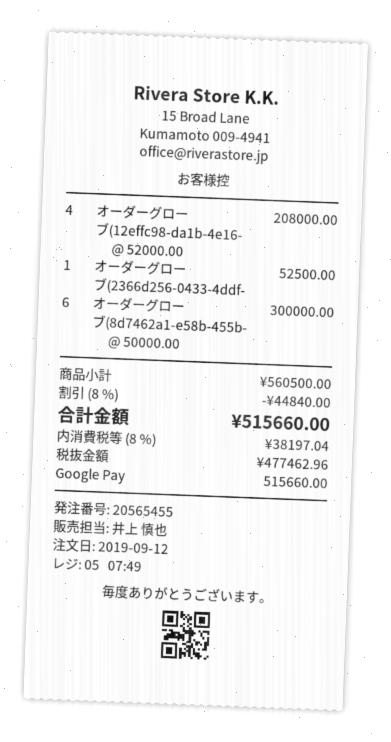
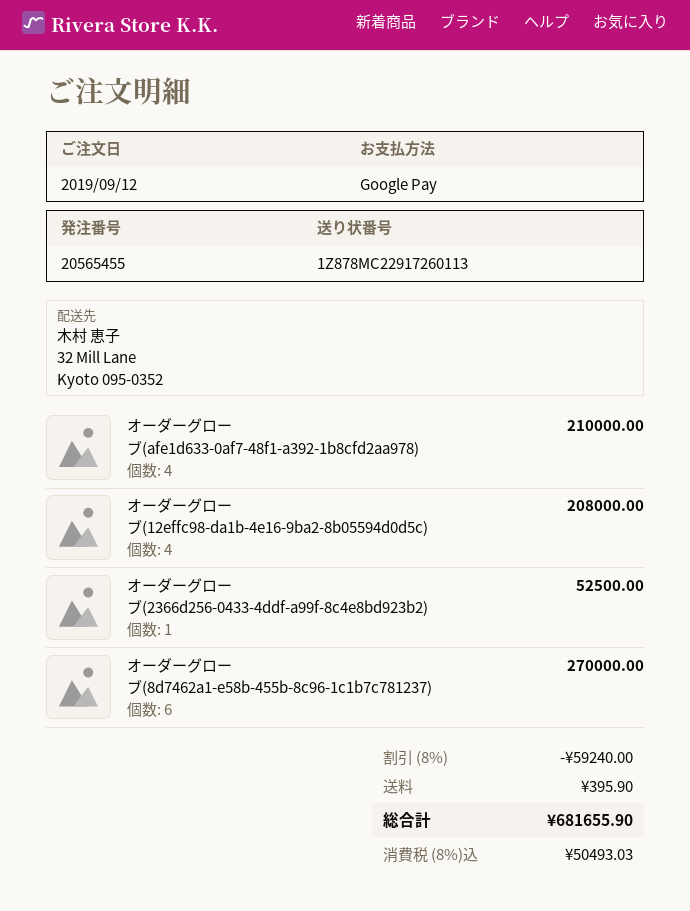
オーダーグローブ(8d7462a1-e58b-455b-: 6 for 300000.00 -> 6 for 270000.00
オーダーグローブ(afe1d633-0af7-48f1-a392-1b8cfd2aa978): none -> 4 for 210000.00
discount: 8% = 44840.00 -> 8% = 59240.00
shipping: none -> 395.90
tax: 8% = 38197.04 -> 8% = 50493.03
total: 515660.00 -> 681655.90

